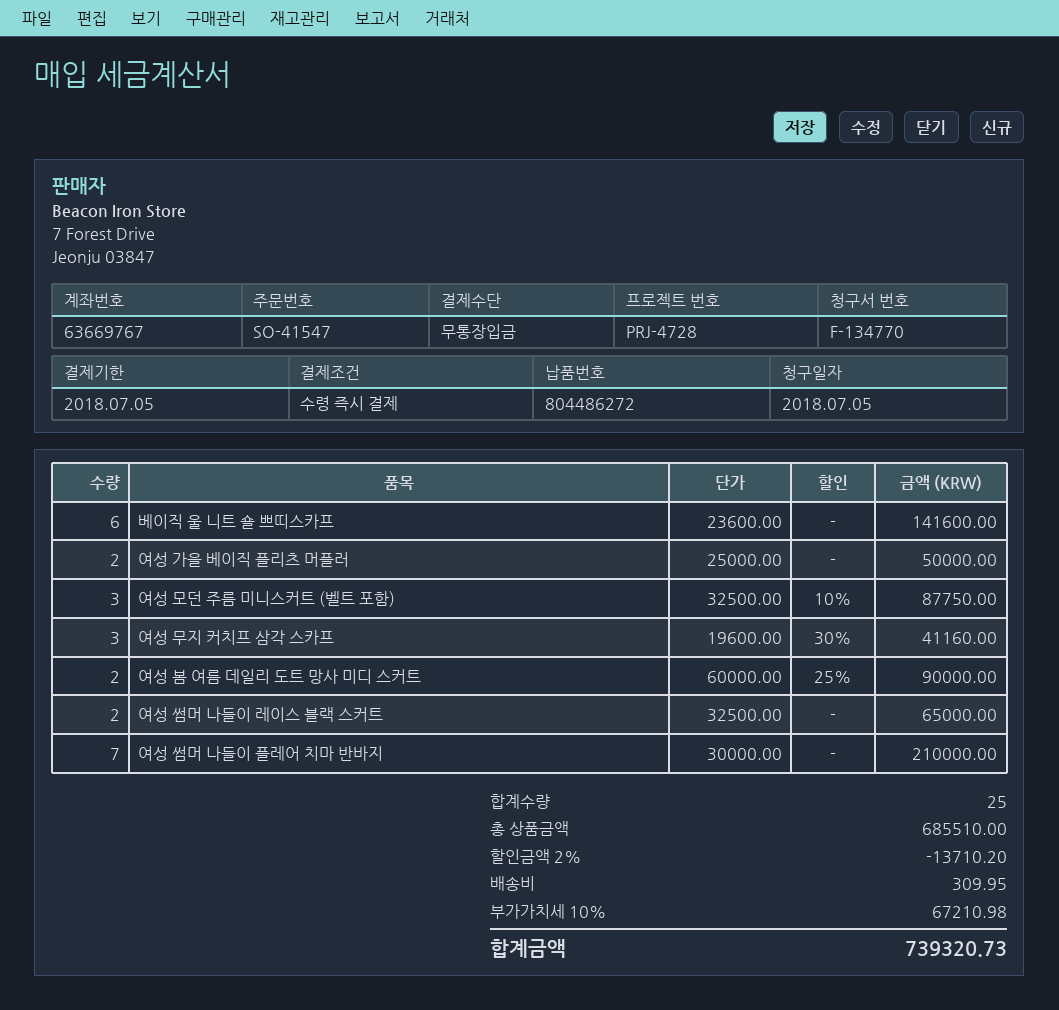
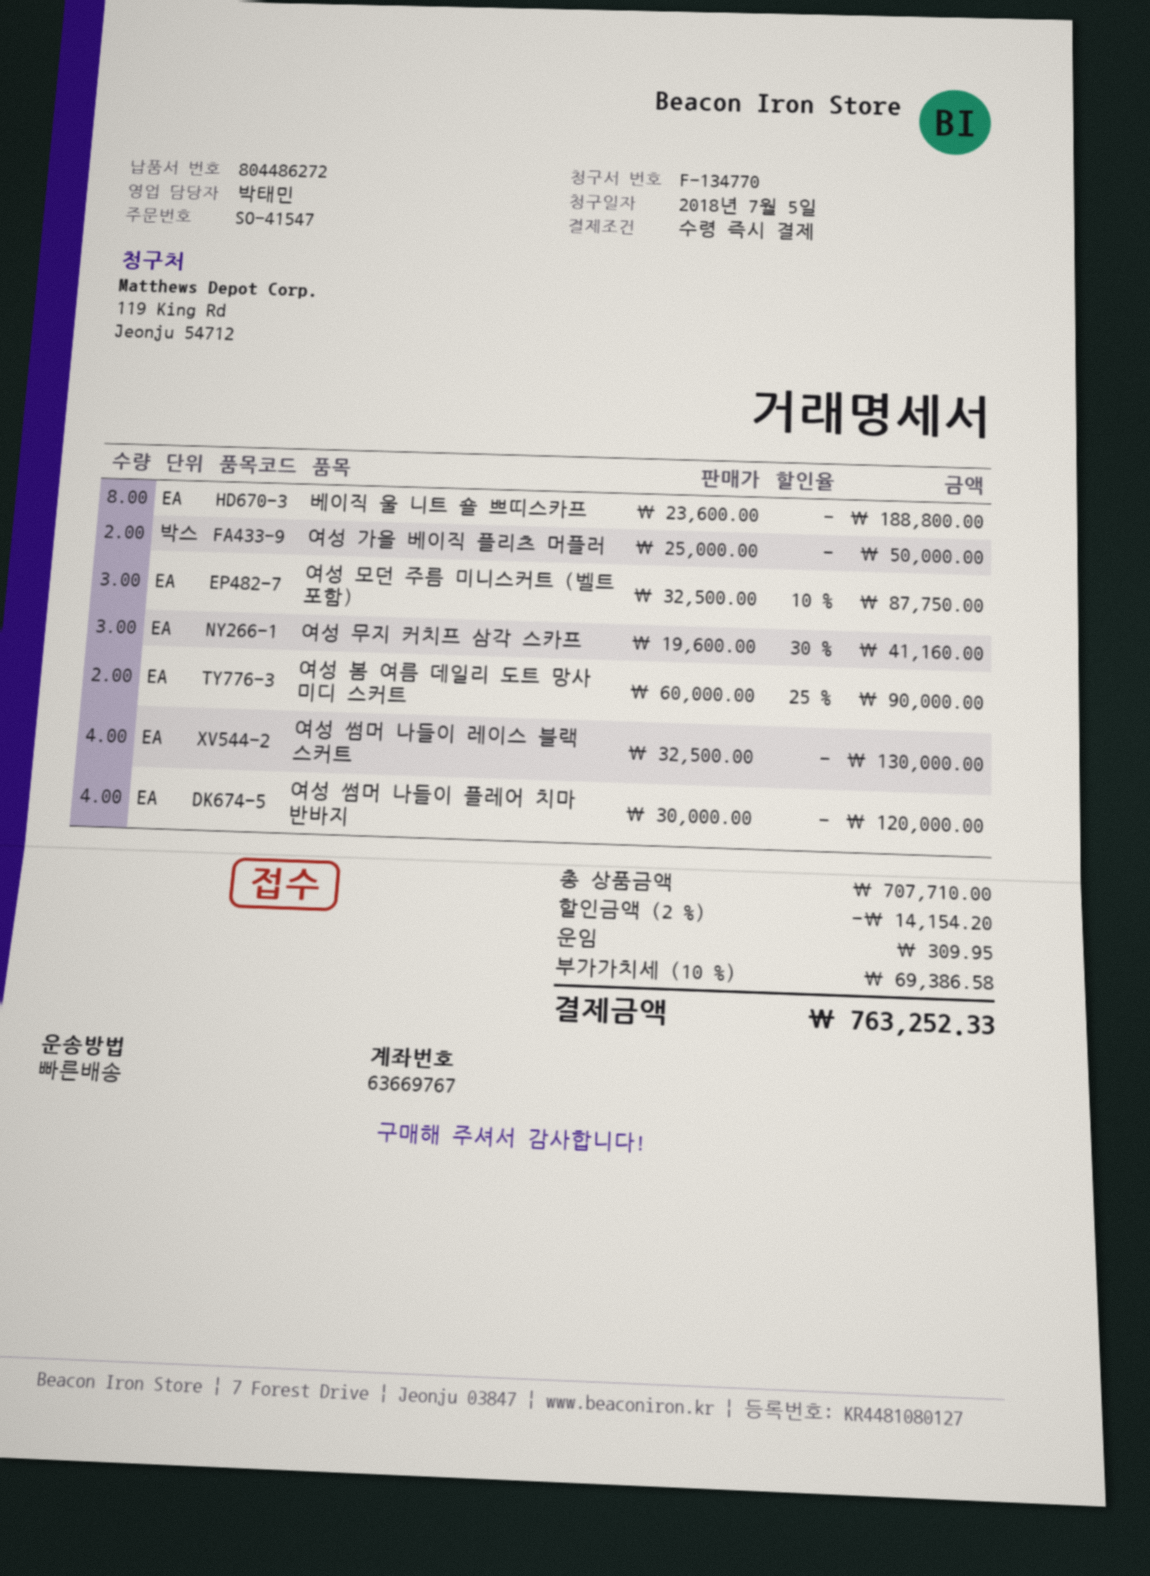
베이직 울 니트 숄 쁘띠스카프: 6 x 23600.00 = 141600.00 -> 8 x 23600.00 = 188800.00
여성 썸머 나들이 레이스 블랙 스커트: 2 x 32500.00 = 65000.00 -> 4 x 32500.00 = 130000.00
여성 썸머 나들이 플레어 치마 반바지: 7 x 30000.00 = 210000.00 -> 4 x 30000.00 = 120000.00
subtotal: 685510.00 -> 707710.00
discount: 2% = 13710.20 -> 2% = 14154.20
tax: 10% = 67210.98 -> 10% = 69386.58
total: 739320.73 -> 763252.33

